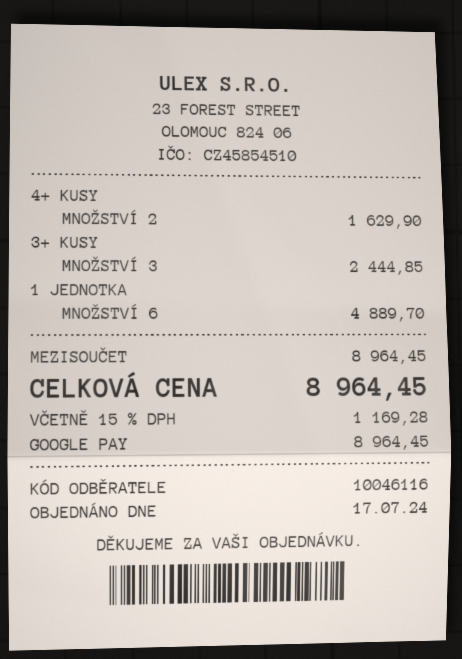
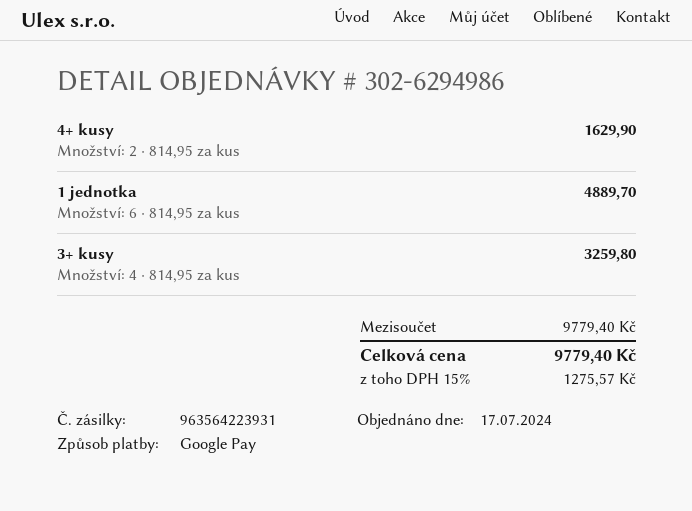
3+ KUSY: 3 for 2444.85 -> 4 for 3259.80
subtotal: 8964.45 -> 9779.40
tax: 15% = 1169.28 -> 15% = 1275.57
total: 8964.45 -> 9779.40

